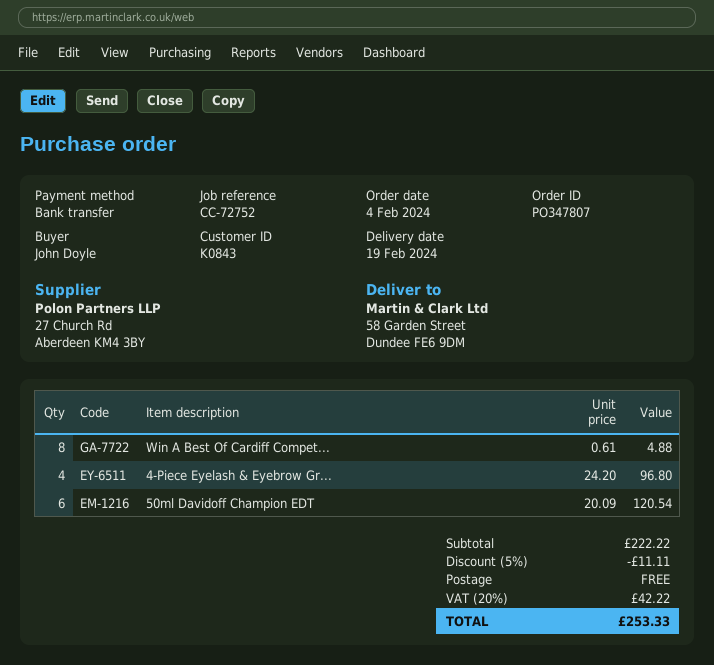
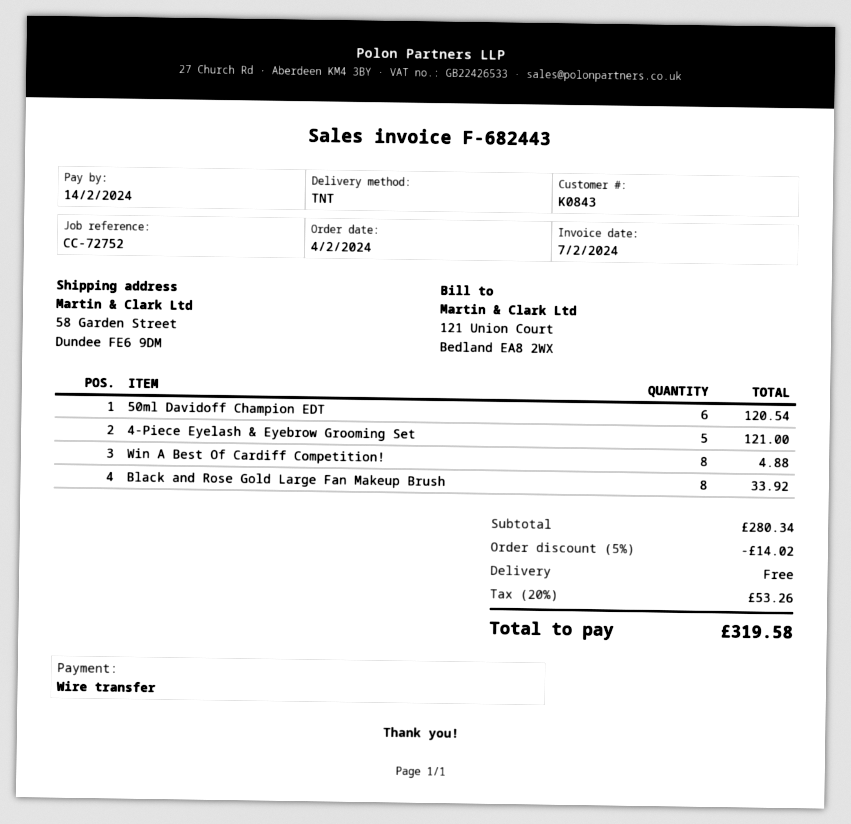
4-Piece Eyelash & Eyebrow Gr...: 4 for 96.80 -> 5 for 121.00
Black and Rose Gold Large Fan Makeup Brush: none -> 8 for 33.92
subtotal: 222.22 -> 280.34
discount: 5% = 11.11 -> 5% = 14.02
tax: 20% = 42.22 -> 20% = 53.26
total: 253.33 -> 319.58

